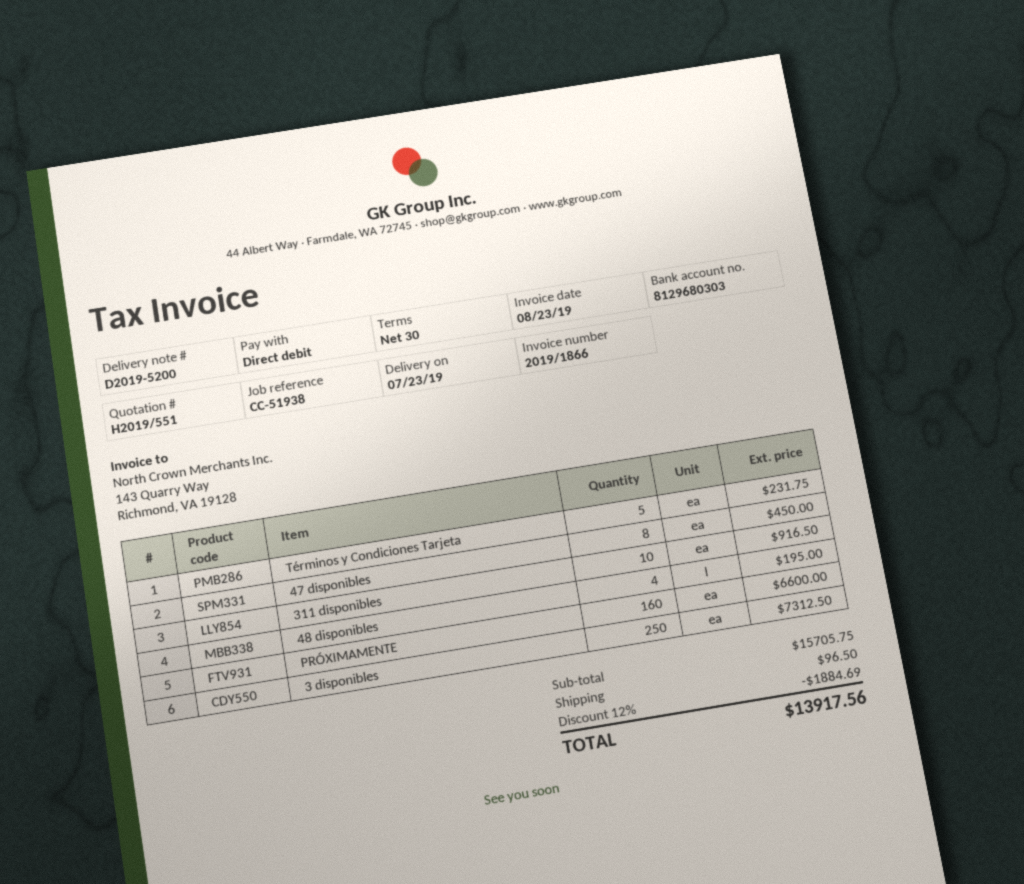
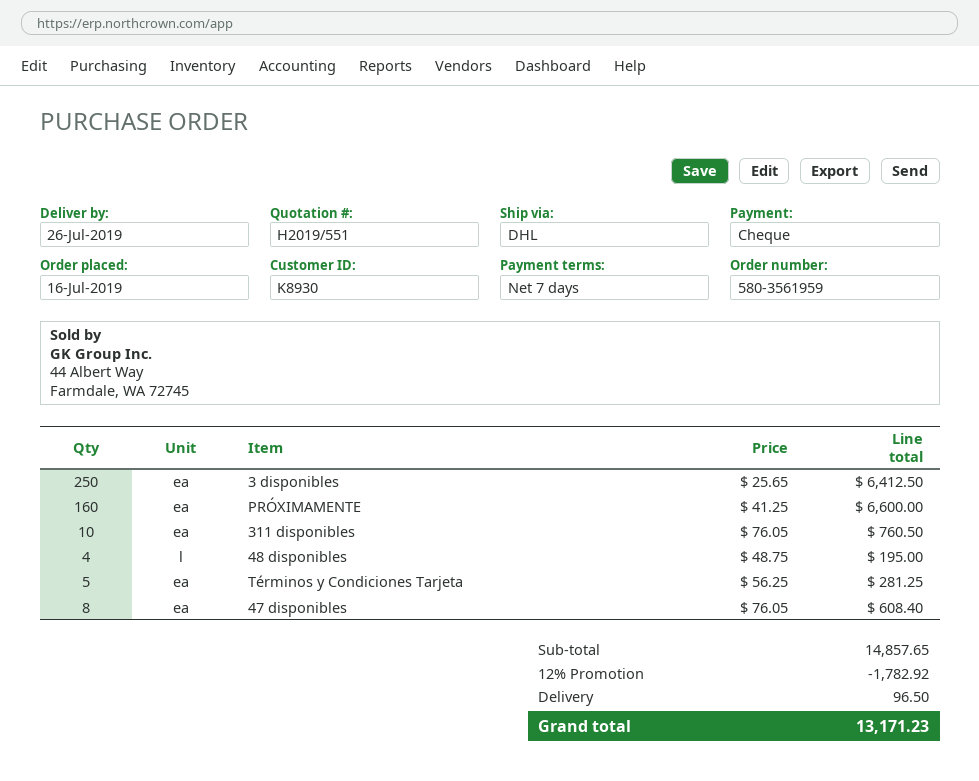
delivery date: 2019-07-23 -> 2019-07-26
payment terms: 30 days -> 7 days
payment method: direct debit -> cheque
Términos y Condiciones Tarjeta: 5 for 231.75 -> 5 for 281.25
47 disponibles: 8 for 450.00 -> 8 for 608.40
311 disponibles: 10 for 916.50 -> 10 for 760.50
3 disponibles: 250 for 7312.50 -> 250 for 6412.50
subtotal: 15705.75 -> 14857.65
discount: 12% = 1884.69 -> 12% = 1782.92
total: 13917.56 -> 13171.23

